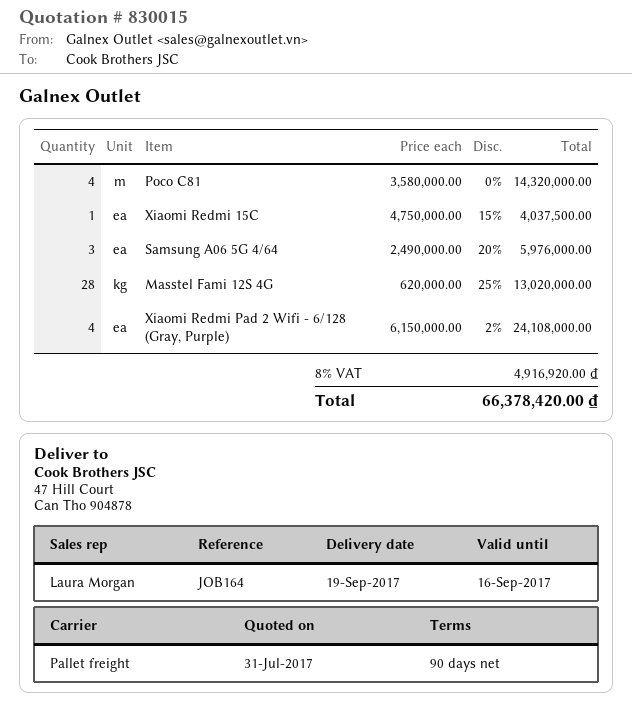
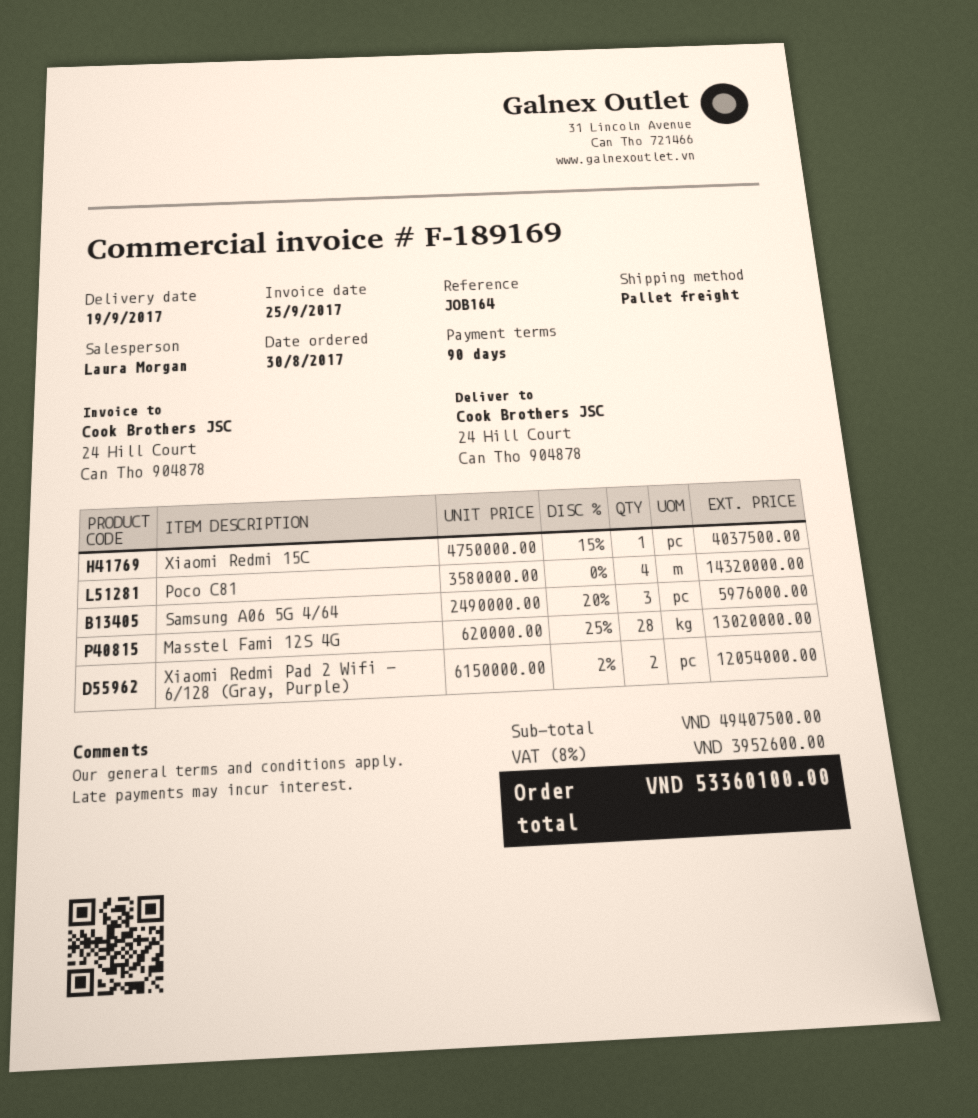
ship to: 47 Hill Court, Can Tho 904878 -> 24 Hill Court, Can Tho 904878
Xiaomi Redmi Pad 2 Wifi - 6/128 (Gray, Purple): 4 x 6150000.00 - 2% = 24108000.00 -> 2 x 6150000.00 - 2% = 12054000.00
tax: 8% = 4916920.00 -> 8% = 3952600.00
total: 66378420.00 -> 53360100.00

